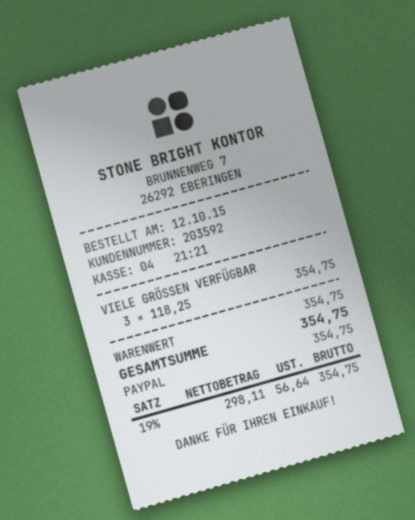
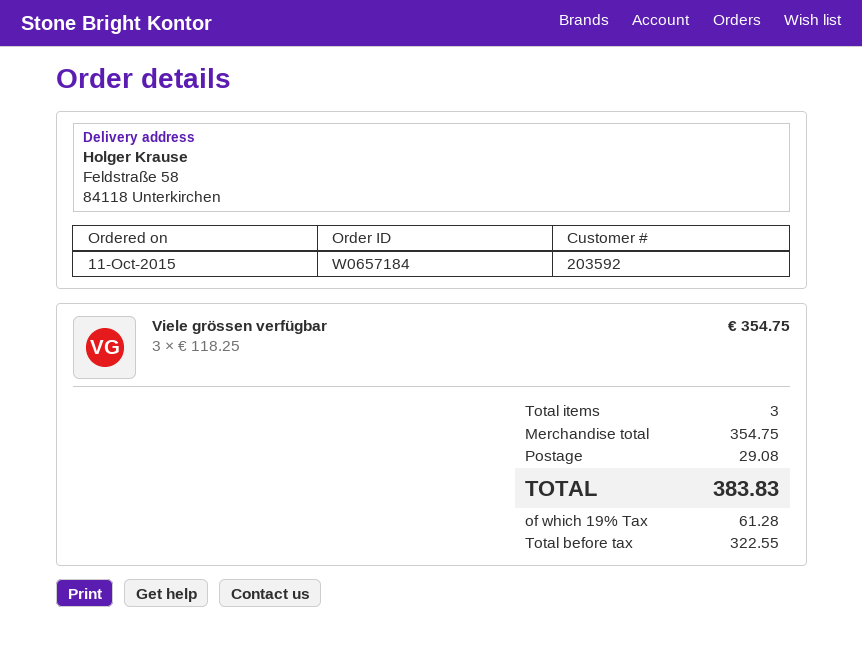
order date: 2015-10-12 -> 2015-10-11
shipping: none -> 29.08
net: 298.11 -> 322.55
tax: 19% = 56.64 -> 19% = 61.28
total: 354.75 -> 383.83

